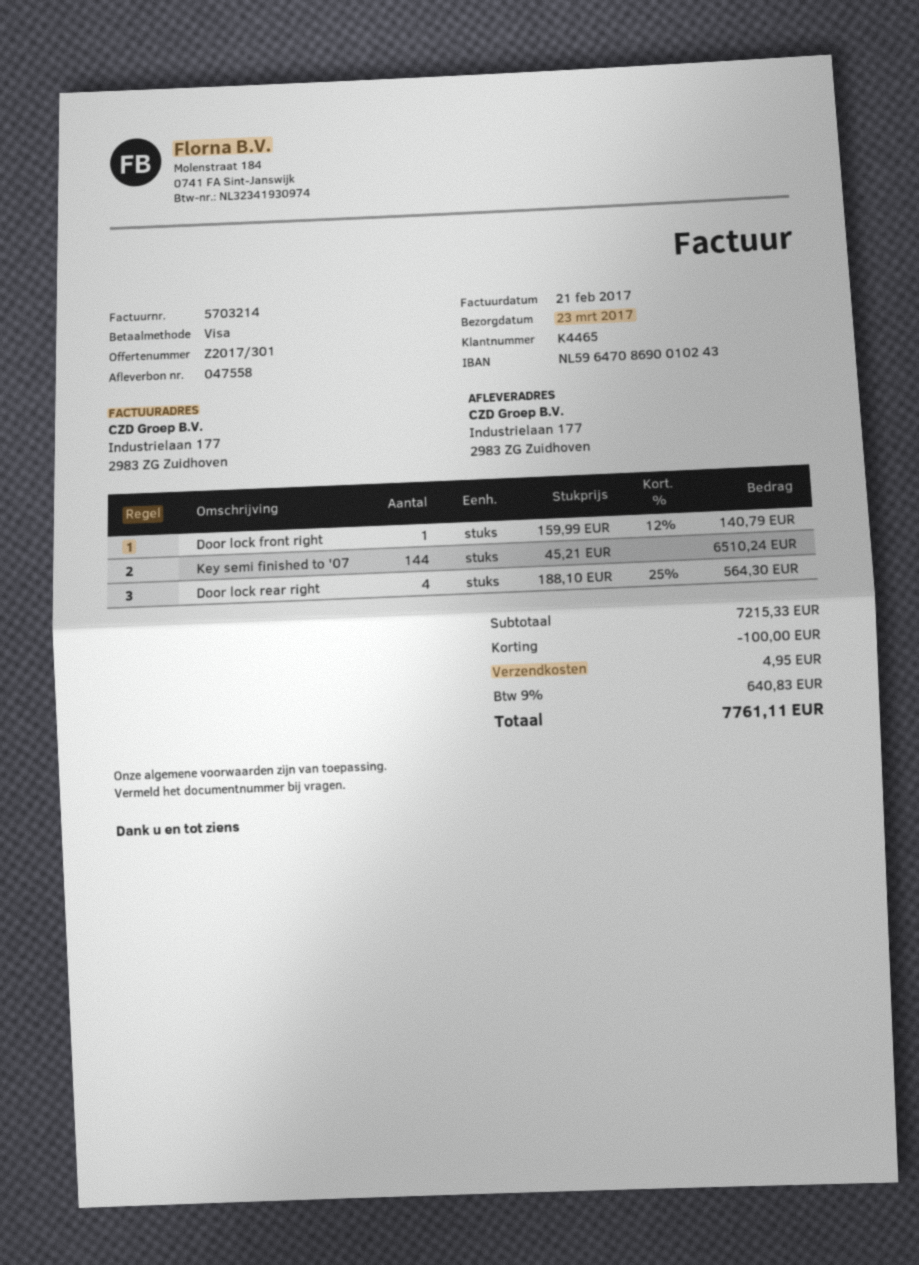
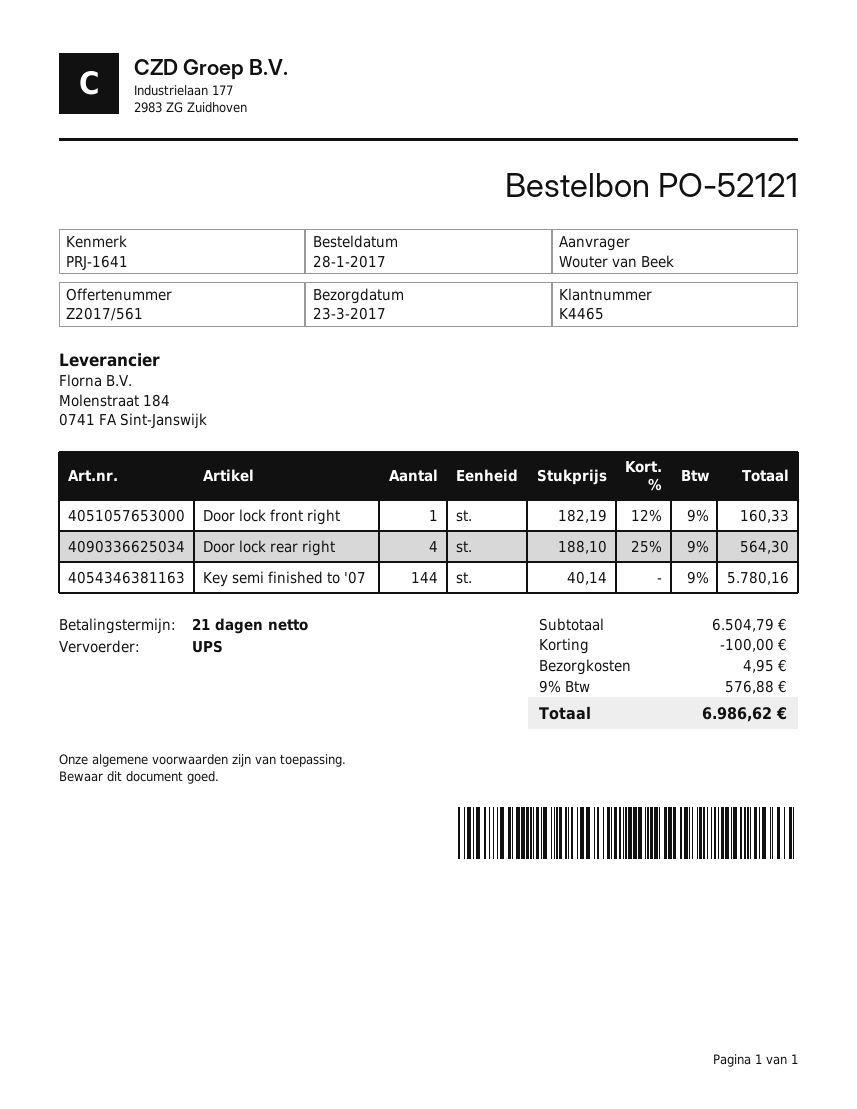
quote number: Z2017/301 -> Z2017/561
Door lock front right: 1 x 159.99 - 12% = 140.79 -> 1 x 182.19 - 12% = 160.33
Key semi finished to '07: 144 x 45.21 = 6510.24 -> 144 x 40.14 = 5780.16
subtotal: 7215.33 -> 6504.79
tax: 9% = 640.83 -> 9% = 576.88
total: 7761.11 -> 6986.62

